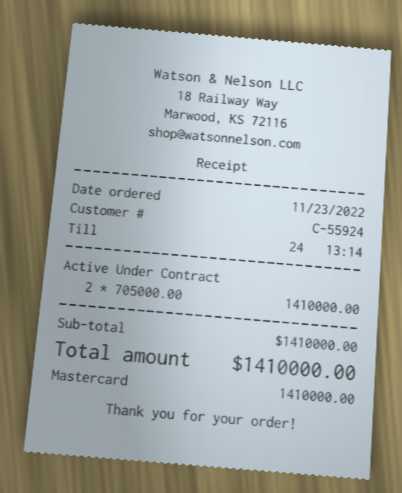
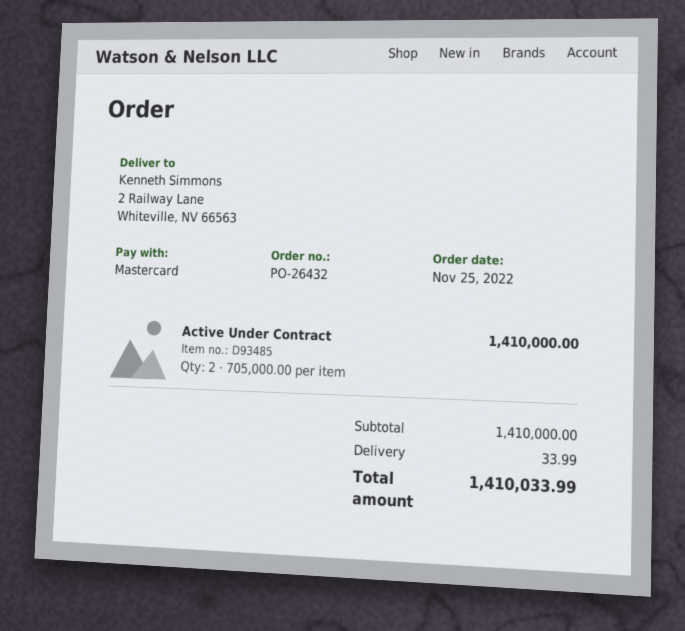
order date: 2022-11-23 -> 2022-11-25
shipping: none -> 33.99
total: 1410000.00 -> 1410033.99

